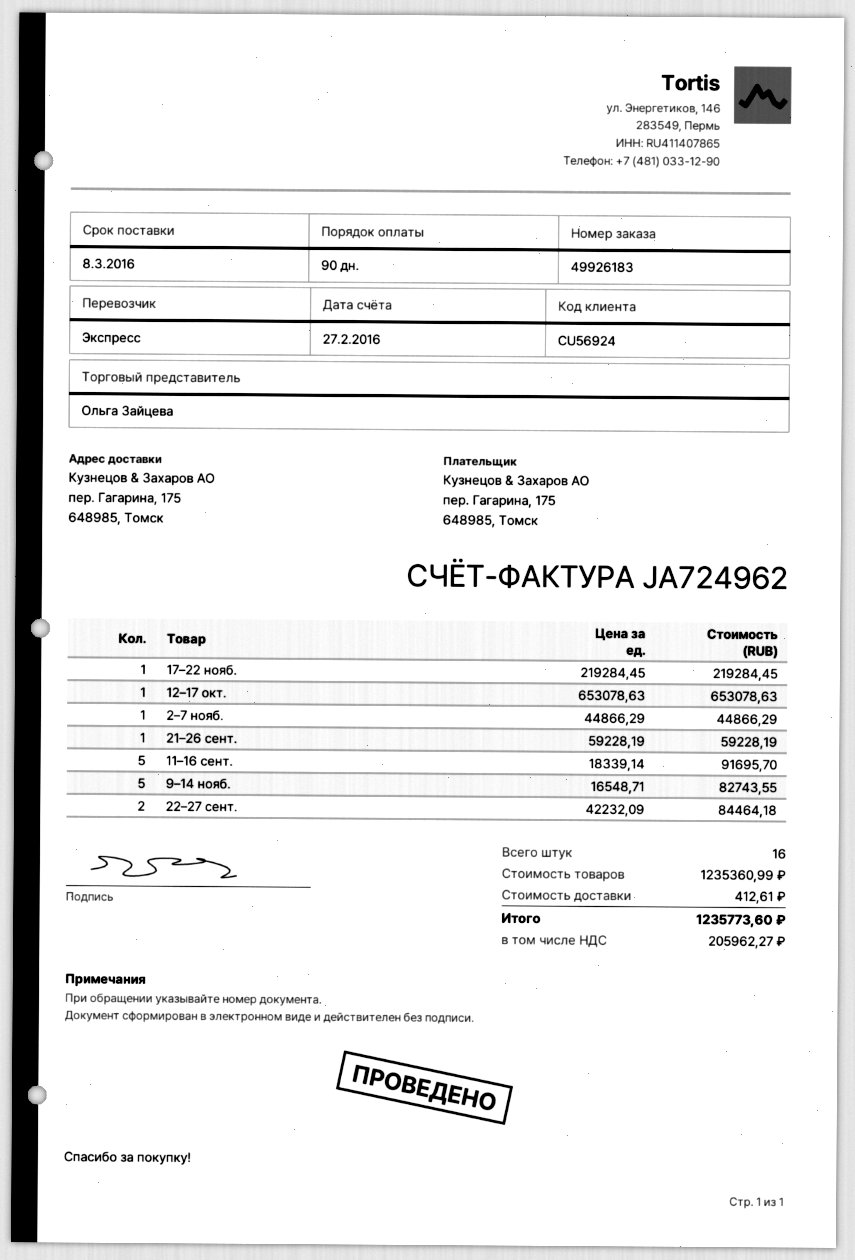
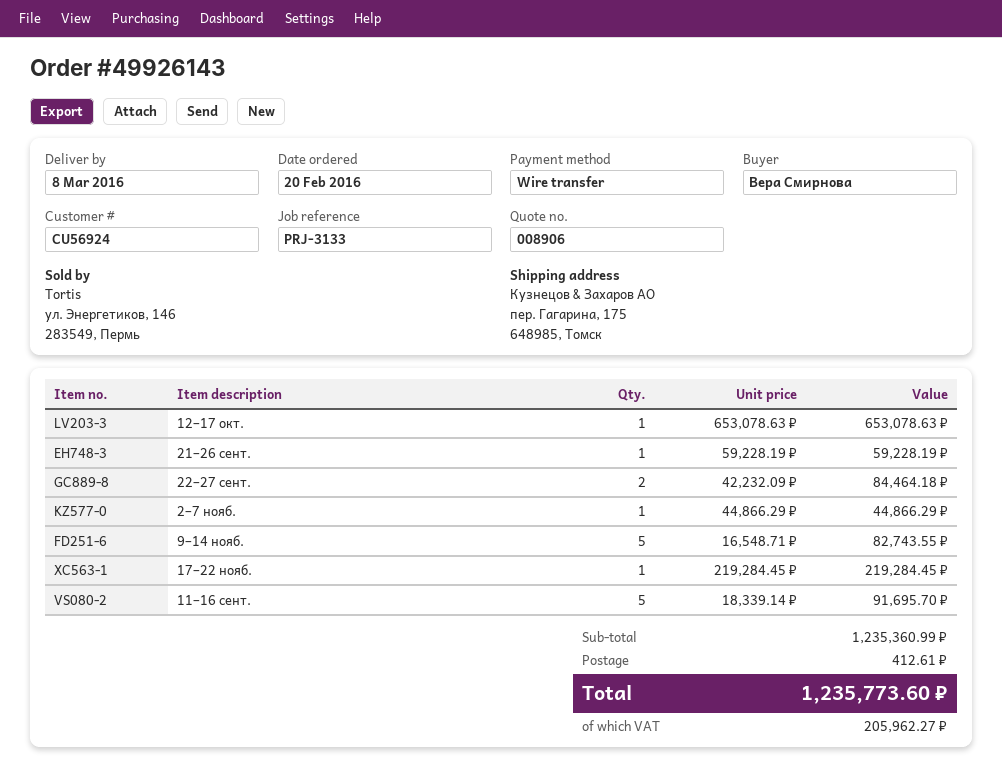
order number: 49926183 -> 49926143

